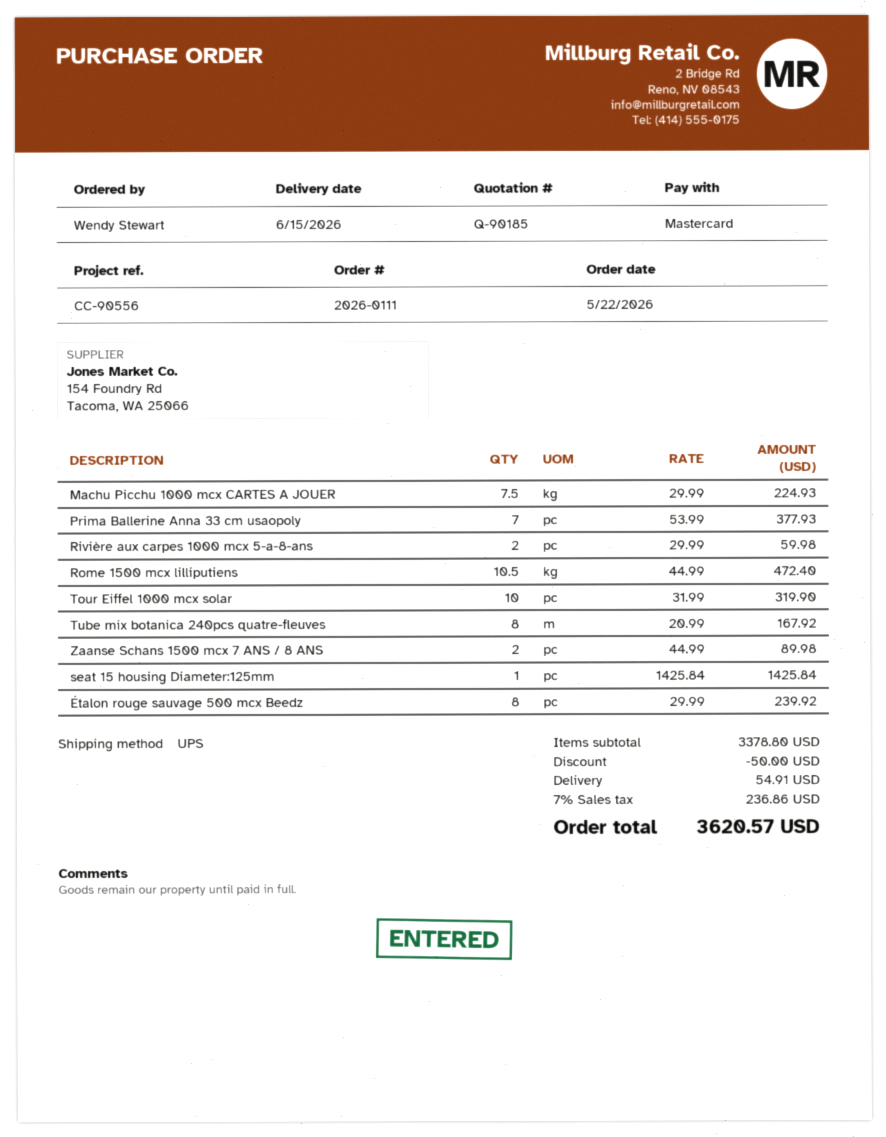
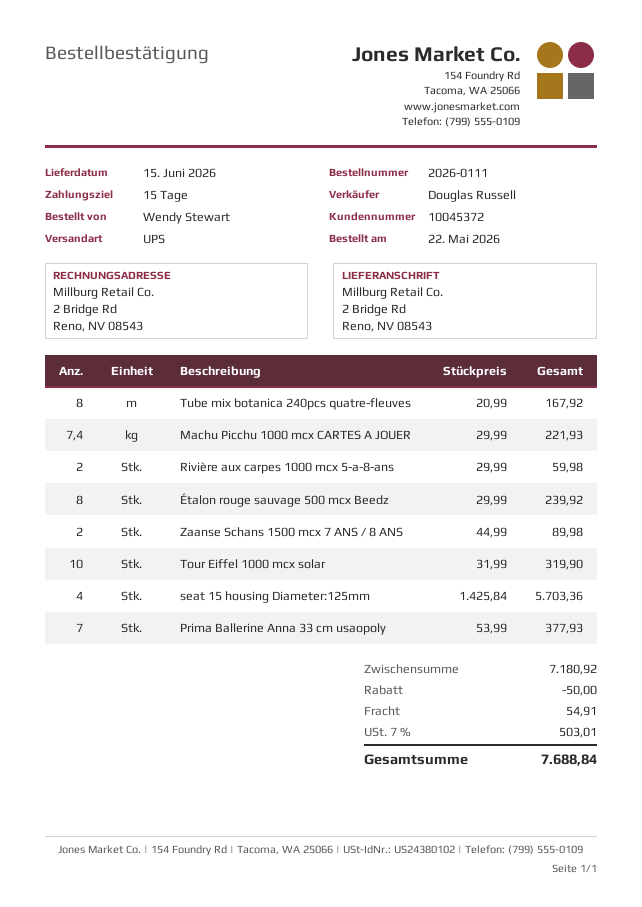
Machu Picchu 1000 mcx CARTES A JOUER: 7.5 x 29.99 = 224.93 -> 7.4 x 29.99 = 221.93
Rome 1500 mcx lilliputiens: 10.5 x 44.99 = 472.40 -> none
seat 15 housing Diameter:125mm: 1 x 1425.84 = 1425.84 -> 4 x 1425.84 = 5703.36
subtotal: 3378.80 -> 7180.92
tax: 7% = 236.86 -> 7% = 503.01
total: 3620.57 -> 7688.84

